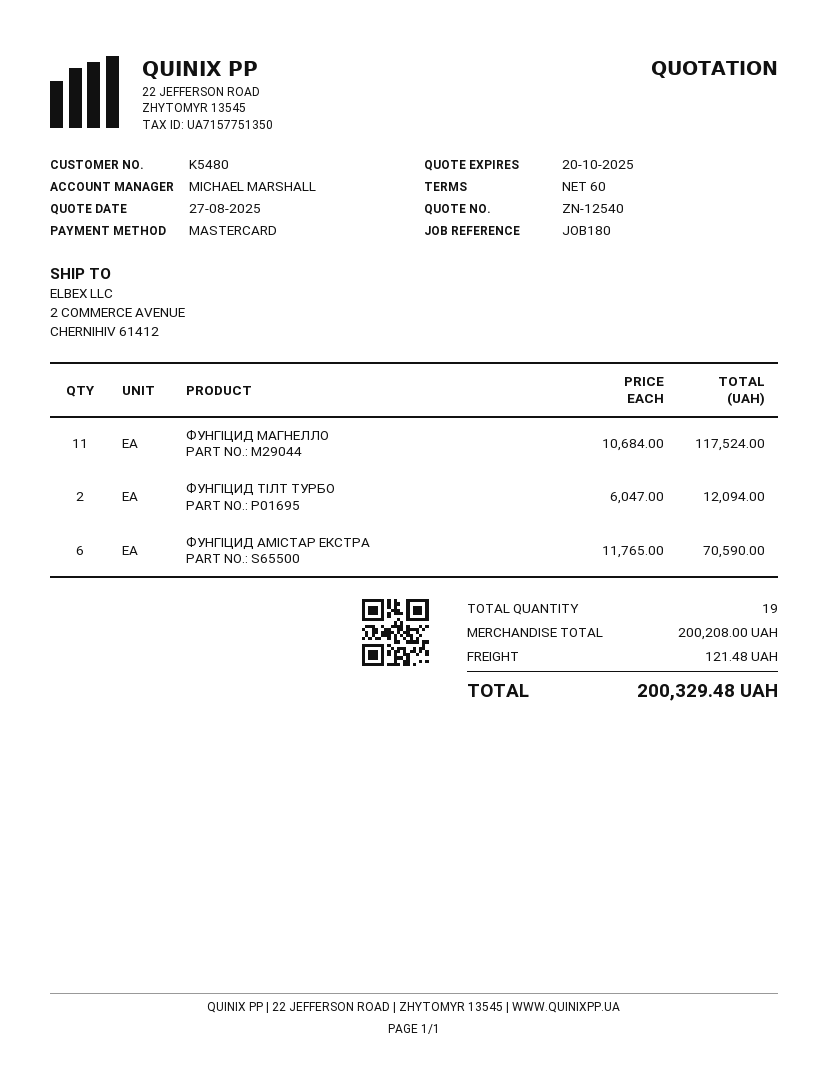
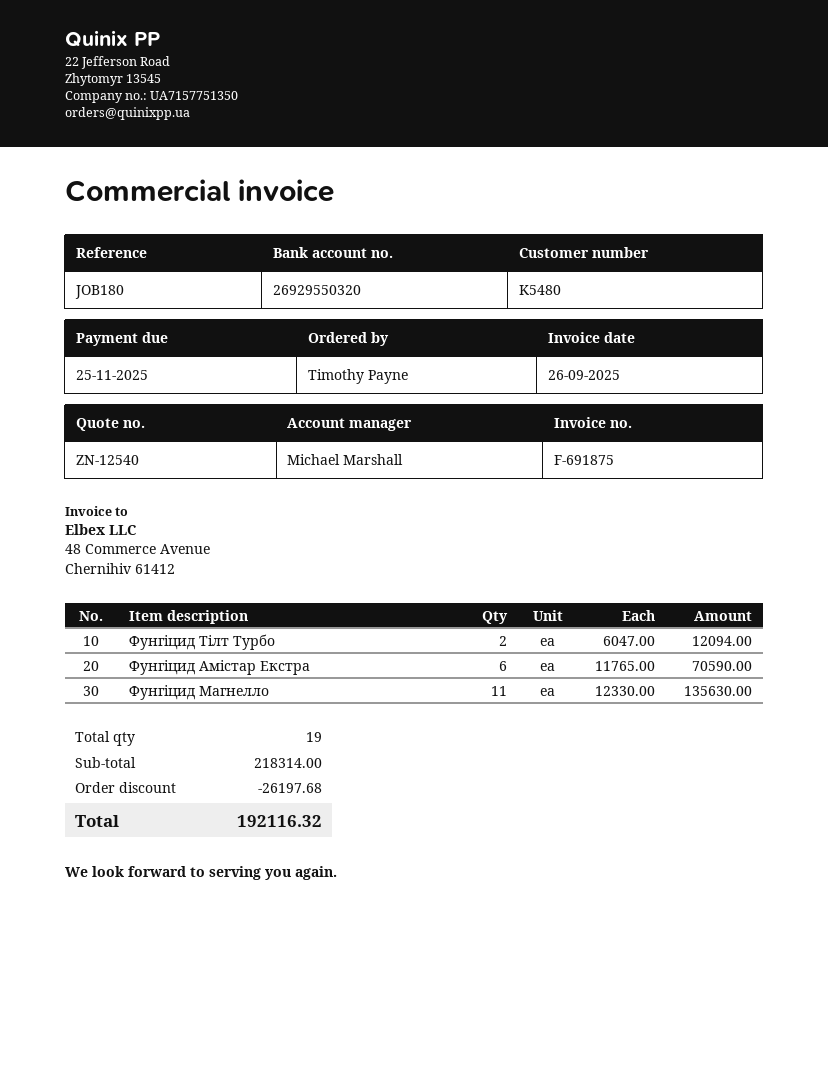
ФУНГІЦИД МАГНЕЛЛО: 11 x 10684.00 = 117524.00 -> 11 x 12330.00 = 135630.00
subtotal: 200208.00 -> 218314.00
discount: none -> 26197.68
shipping: 121.48 -> none
total: 200329.48 -> 192116.32

